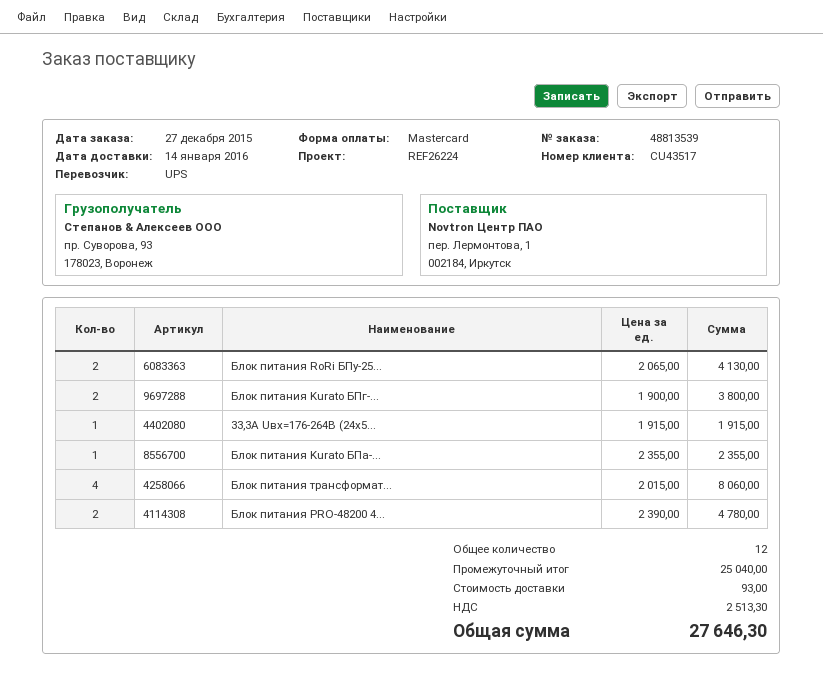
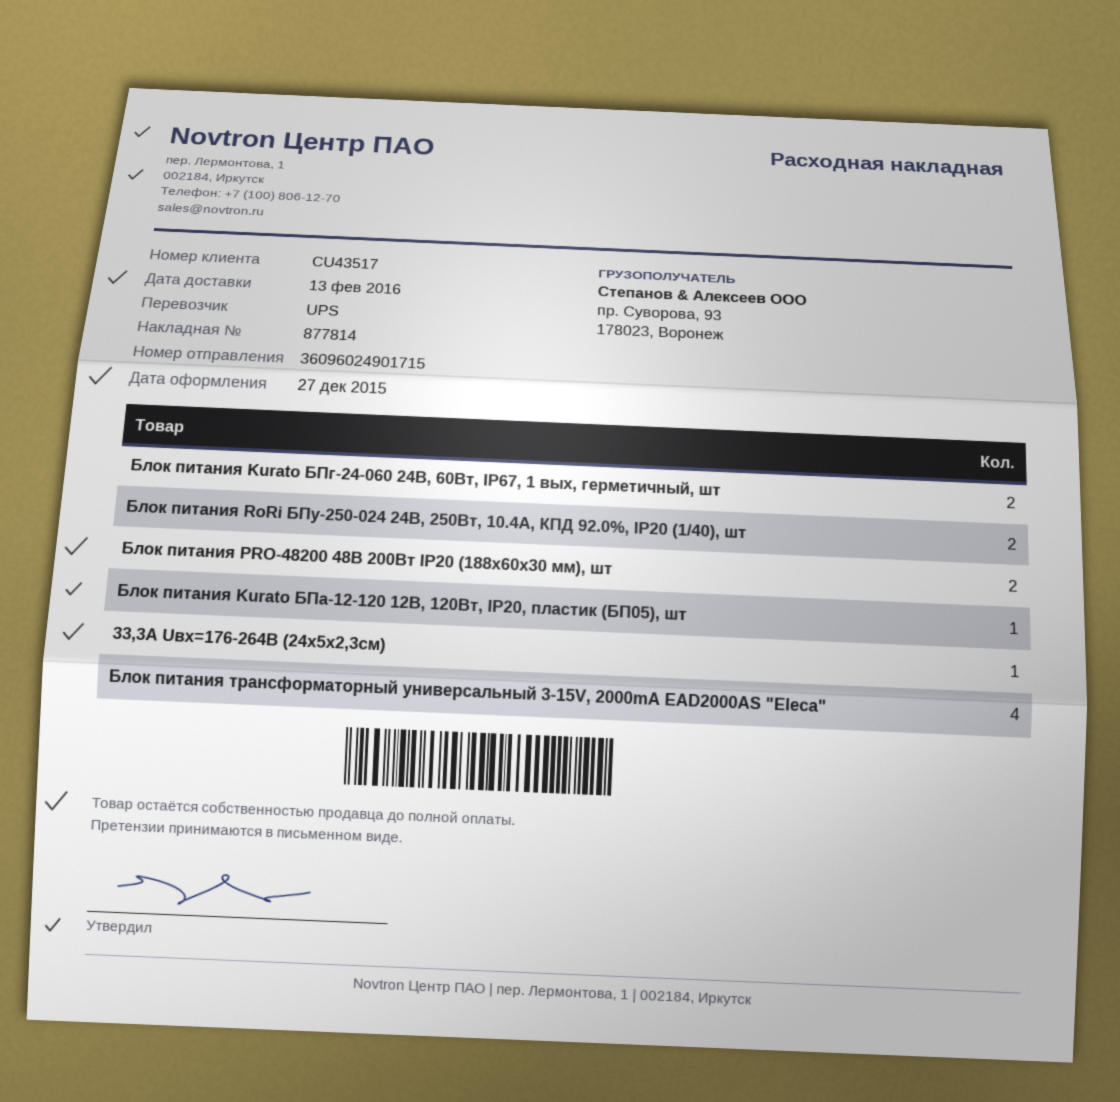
delivery date: 2016-01-14 -> 2016-02-13

